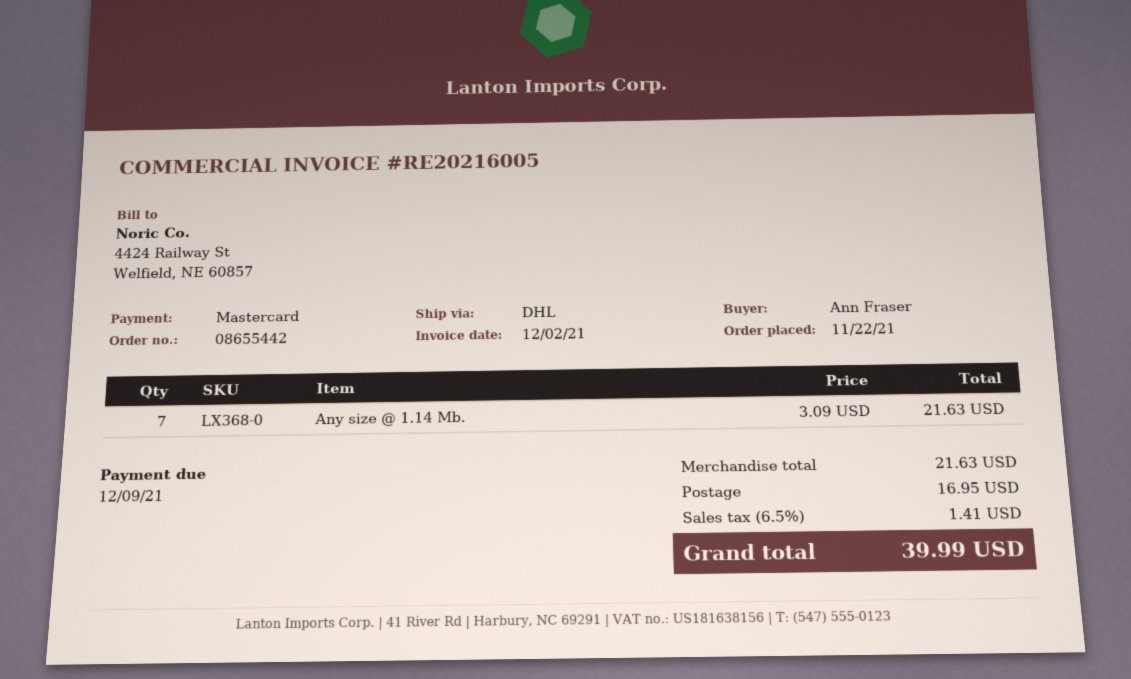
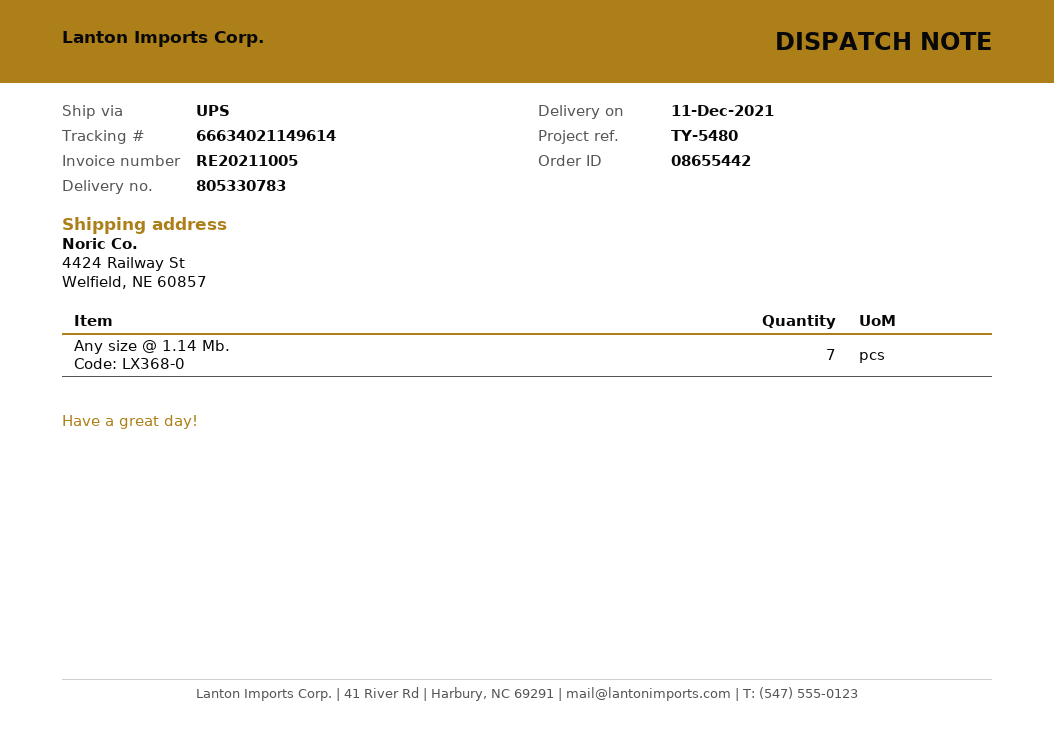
invoice number: RE20216005 -> RE20211005
shipping method: DHL -> UPS

